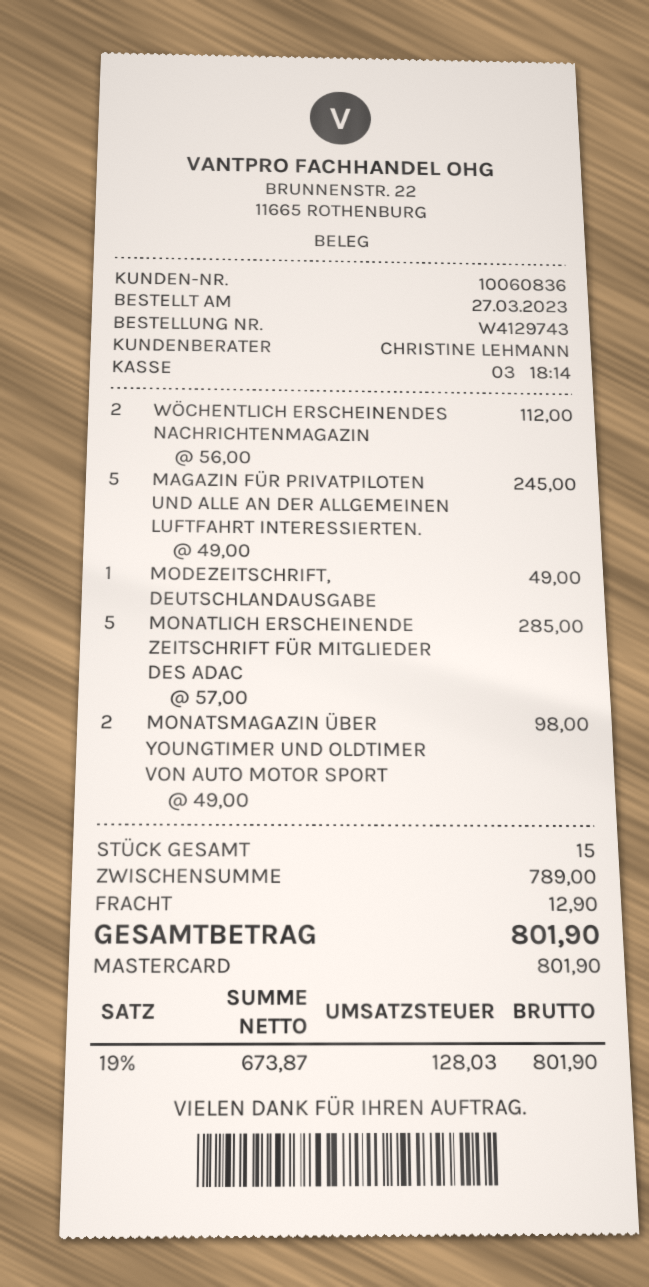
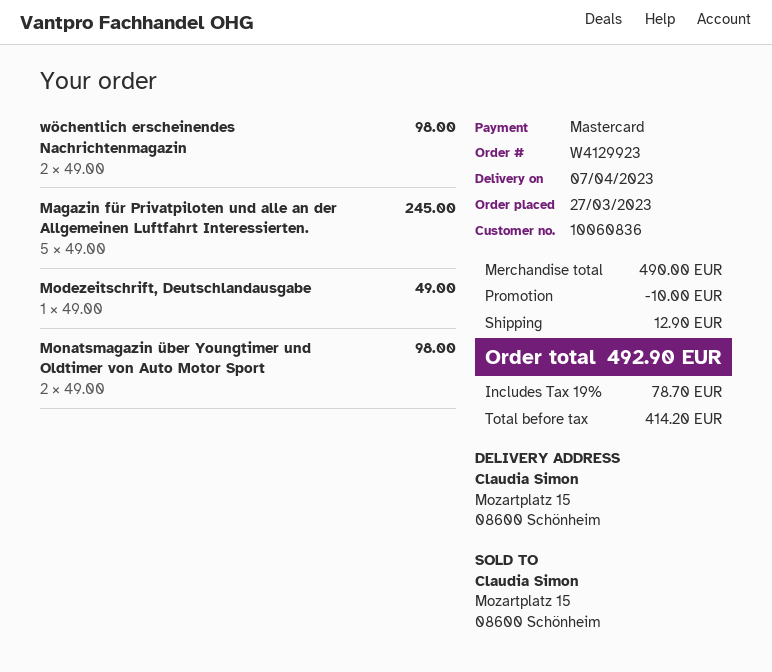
order number: W4129743 -> W4129923
WÖCHENTLICH ERSCHEINENDES NACHRICHTENMAGAZIN: 2 x 56.00 = 112.00 -> 2 x 49.00 = 98.00
MONATLICH ERSCHEINENDE ZEITSCHRIFT FÜR MITGLIEDER DES ADAC: 5 x 57.00 = 285.00 -> none
subtotal: 789.00 -> 490.00
discount: none -> 10.00
net: 673.87 -> 414.20
tax: 19% = 128.03 -> 19% = 78.70
total: 801.90 -> 492.90

